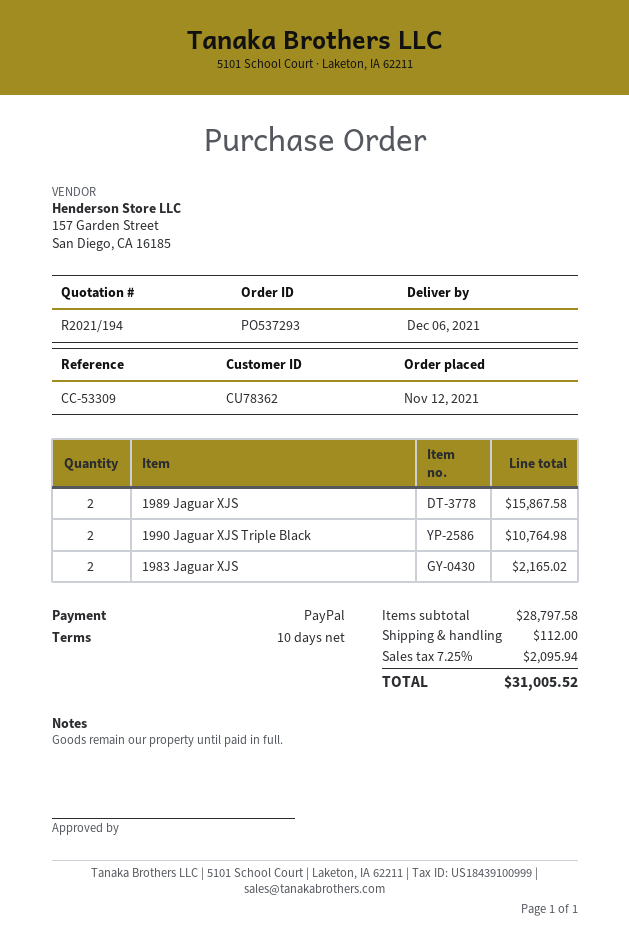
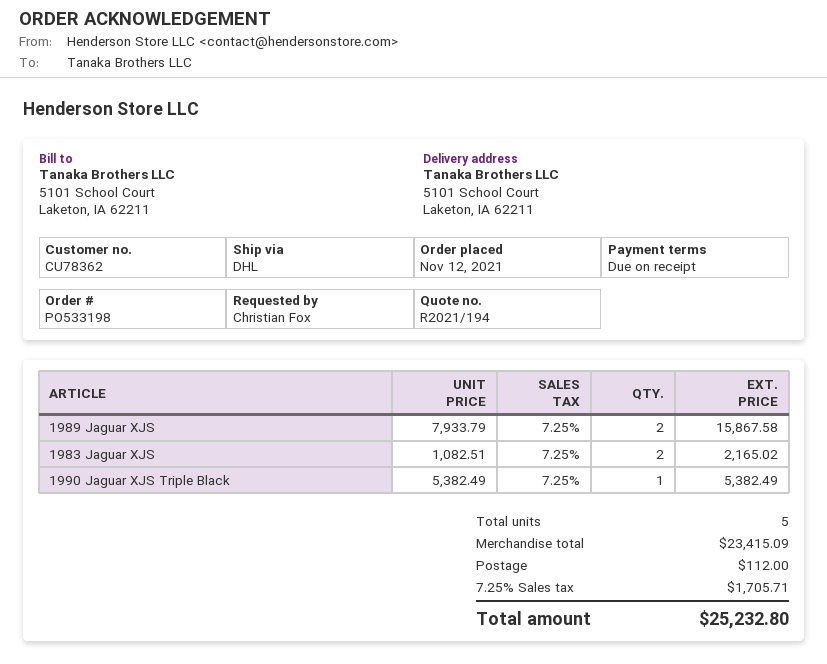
order number: PO537293 -> PO533198
payment terms: 10 days -> on receipt
1990 Jaguar XJS Triple Black: 2 for 10764.98 -> 1 for 5382.49
subtotal: 28797.58 -> 23415.09
tax: 7.25% = 2095.94 -> 7.25% = 1705.71
total: 31005.52 -> 25232.80

